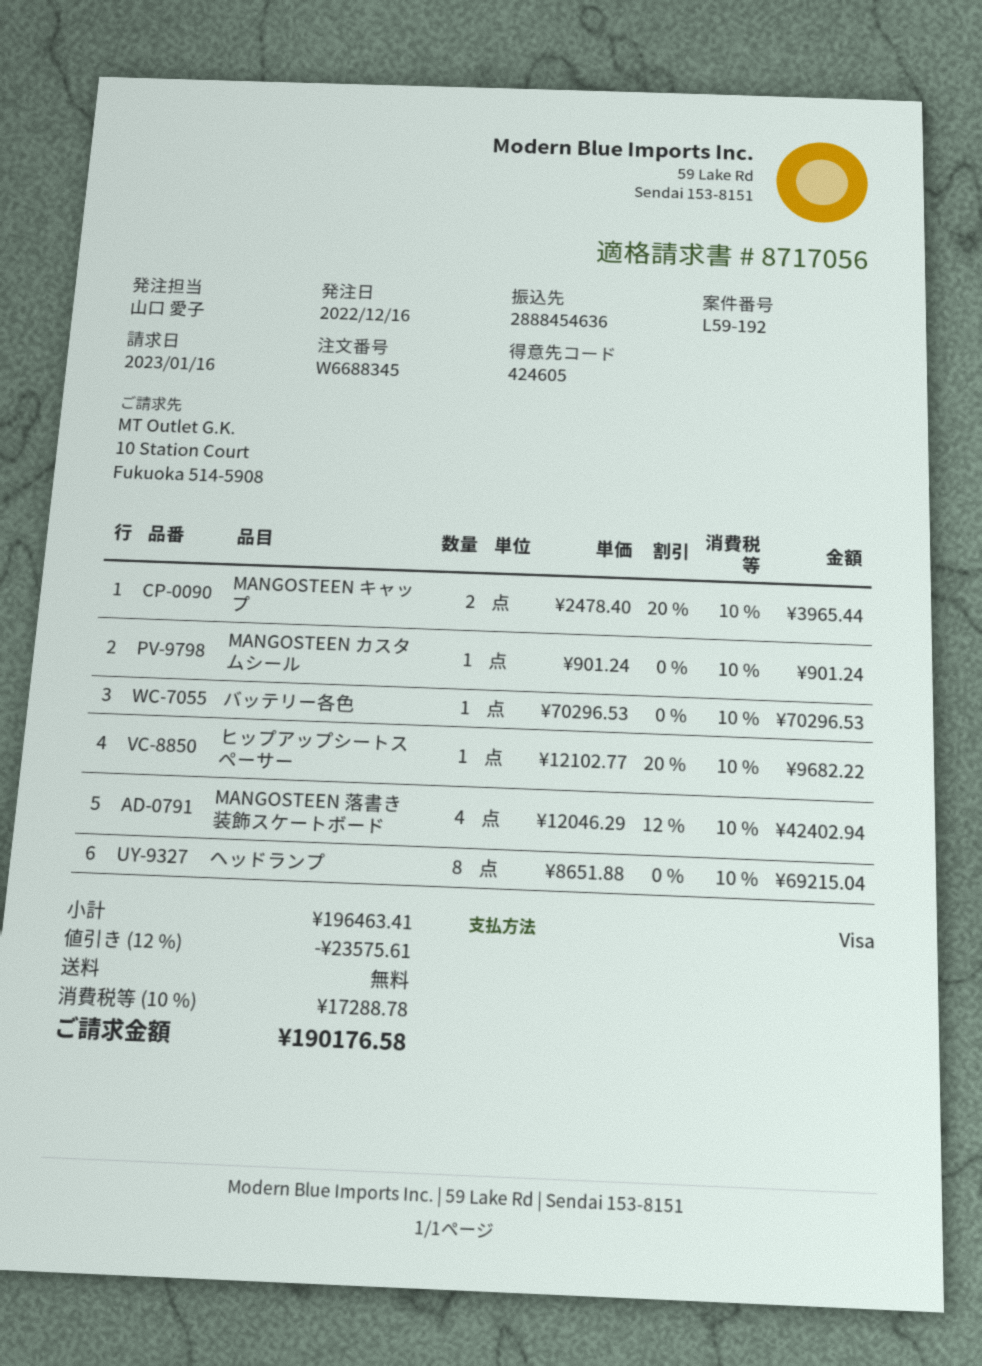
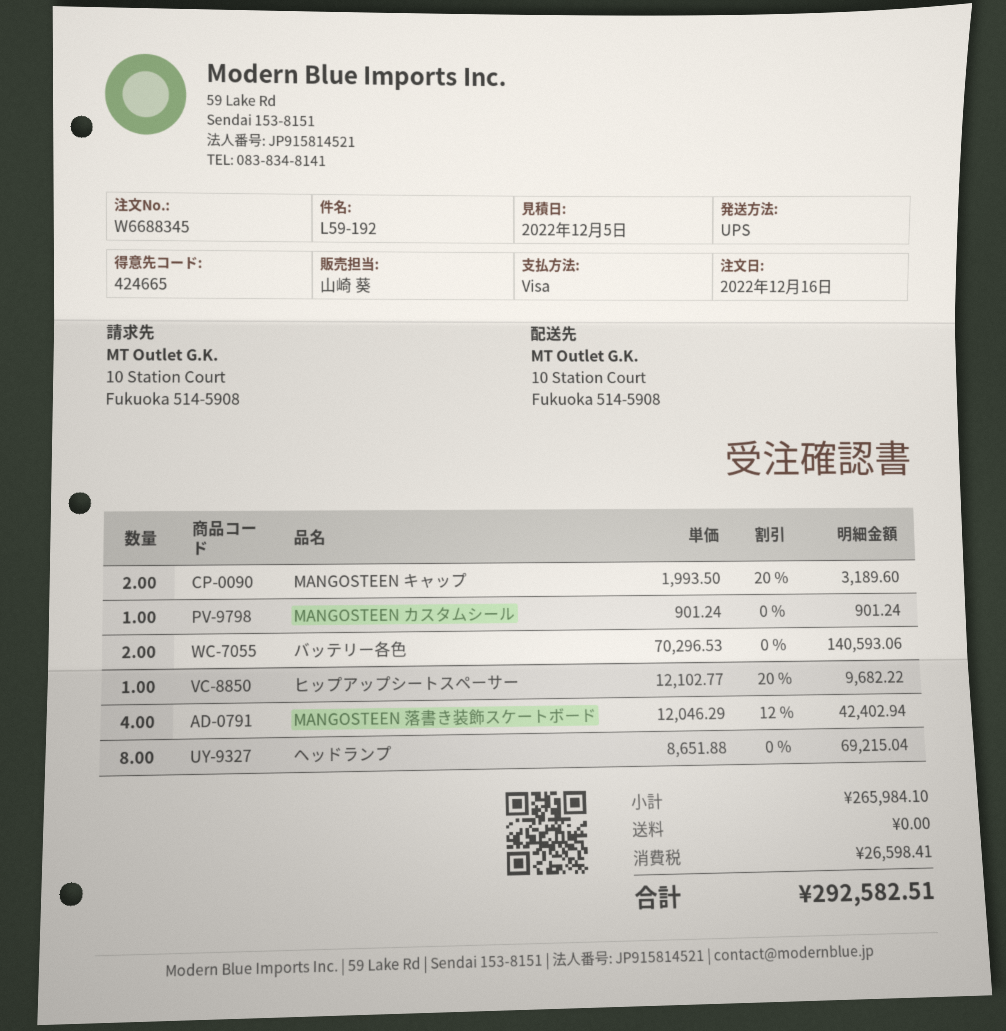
customer number: 424605 -> 424665
MANGOSTEEN キャップ: 2 x 2478.40 - 20% = 3965.44 -> 2 x 1993.50 - 20% = 3189.60
バッテリー各色: 1 x 70296.53 = 70296.53 -> 2 x 70296.53 = 140593.06
subtotal: 196463.41 -> 265984.10
discount: 12% = 23575.61 -> none
tax: 17288.78 -> 26598.41
total: 190176.58 -> 292582.51

